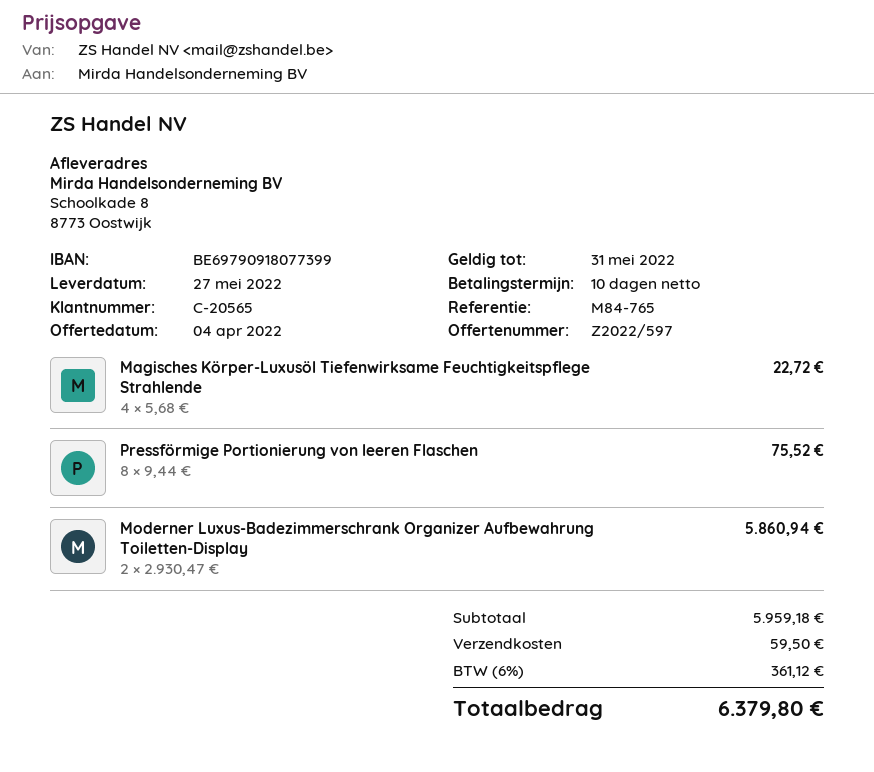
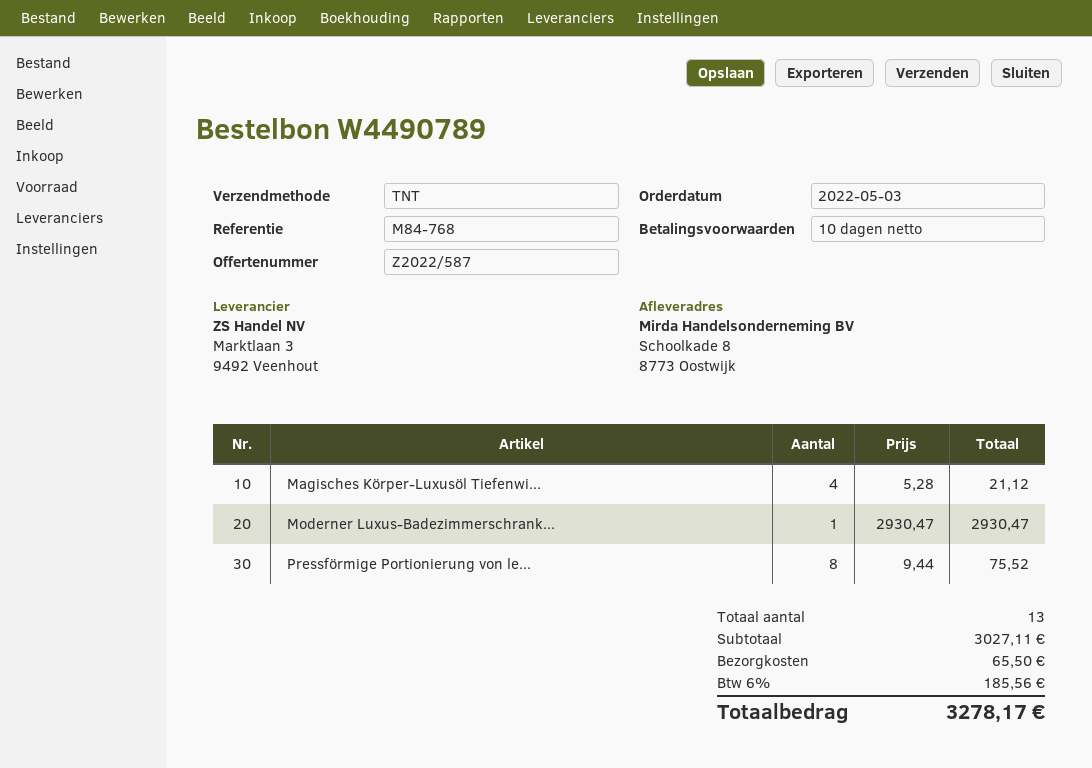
quote number: Z2022/597 -> Z2022/587
reference: M84-765 -> M84-768
Magisches Körper-Luxusöl Tiefenwirksame Feuchtigkeitspflege Strahlende: 4 x 5.68 = 22.72 -> 4 x 5.28 = 21.12
Moderner Luxus-Badezimmerschrank Organizer Aufbewahrung Toiletten-Display: 2 x 2930.47 = 5860.94 -> 1 x 2930.47 = 2930.47
subtotal: 5959.18 -> 3027.11
shipping: 59.50 -> 65.50
tax: 6% = 361.12 -> 6% = 185.56
total: 6379.80 -> 3278.17

